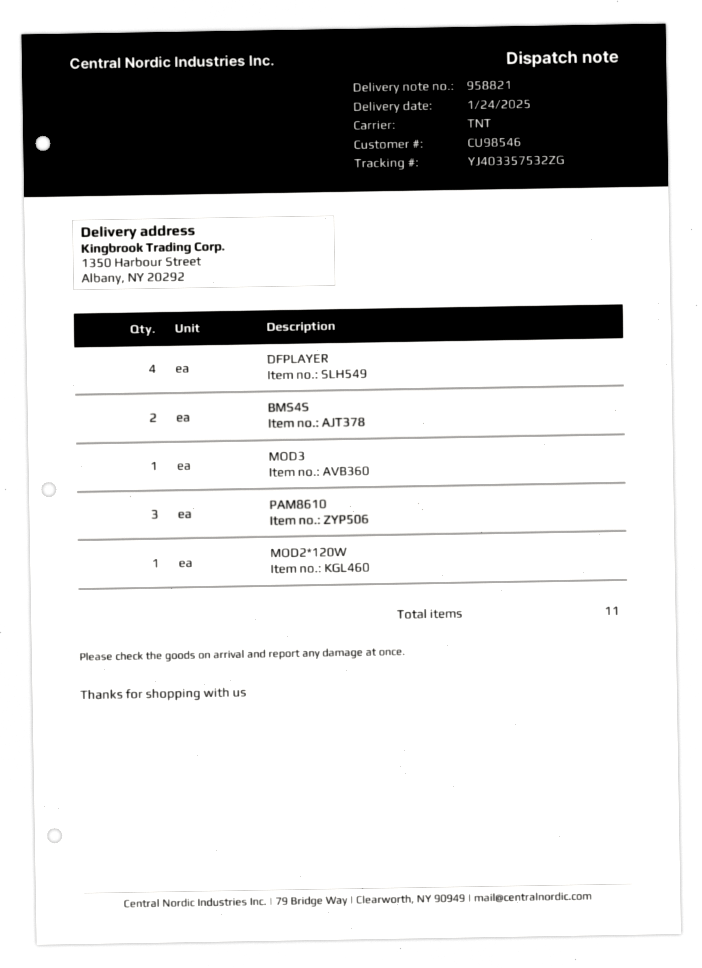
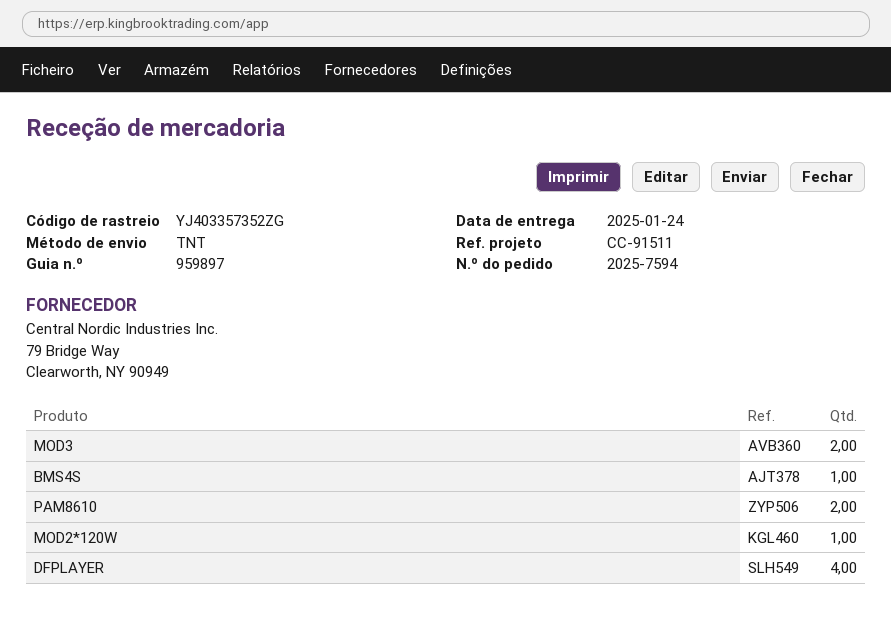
delivery note number: 958821 -> 959897
tracking number: YJ403357532ZG -> YJ403357352ZG
BMS4S: 2 -> 1
MOD3: 1 -> 2
PAM8610: 3 -> 2

